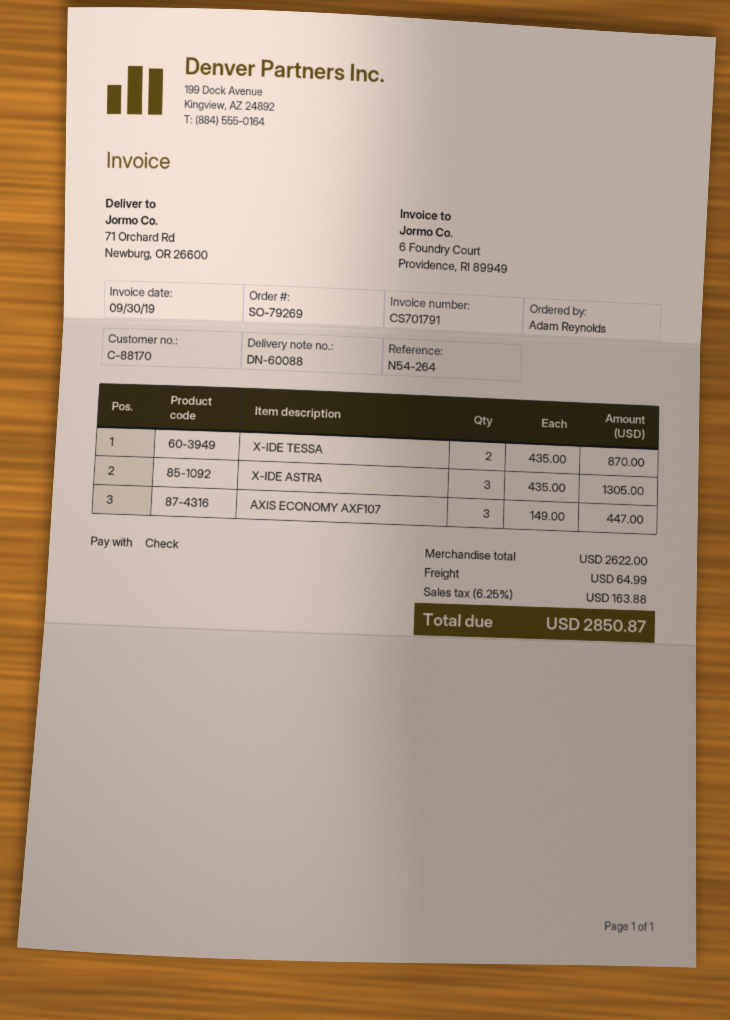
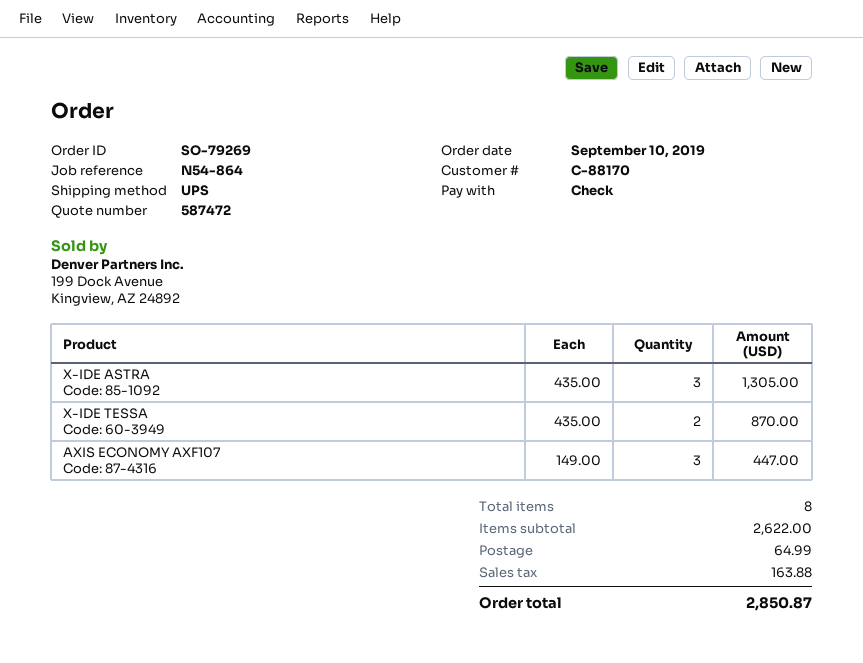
reference: N54-264 -> N54-864

